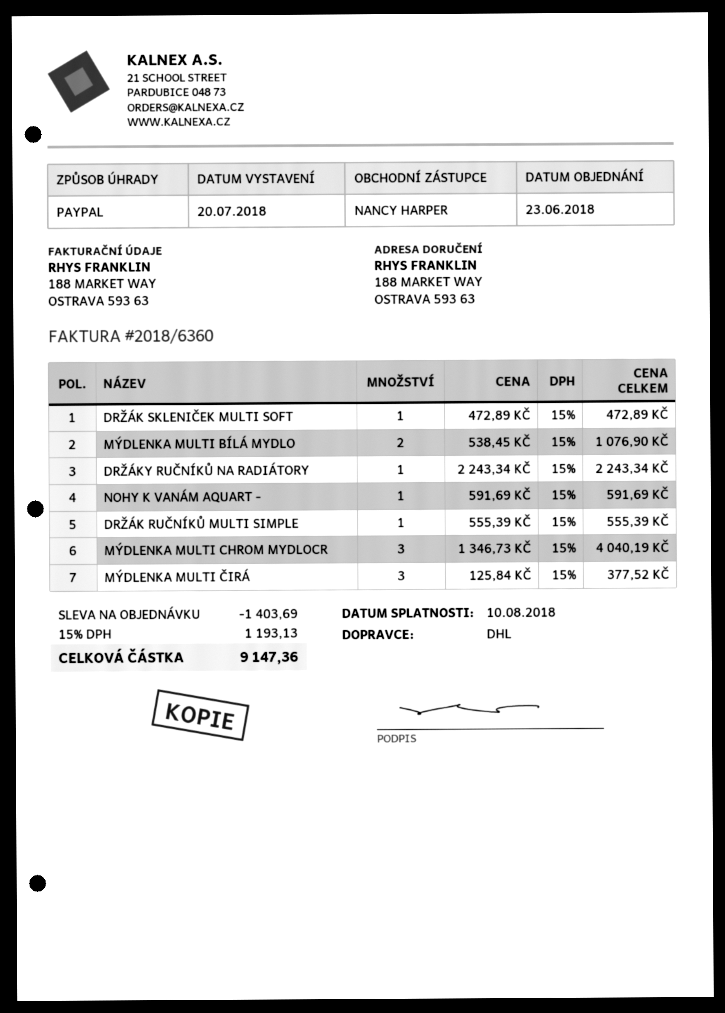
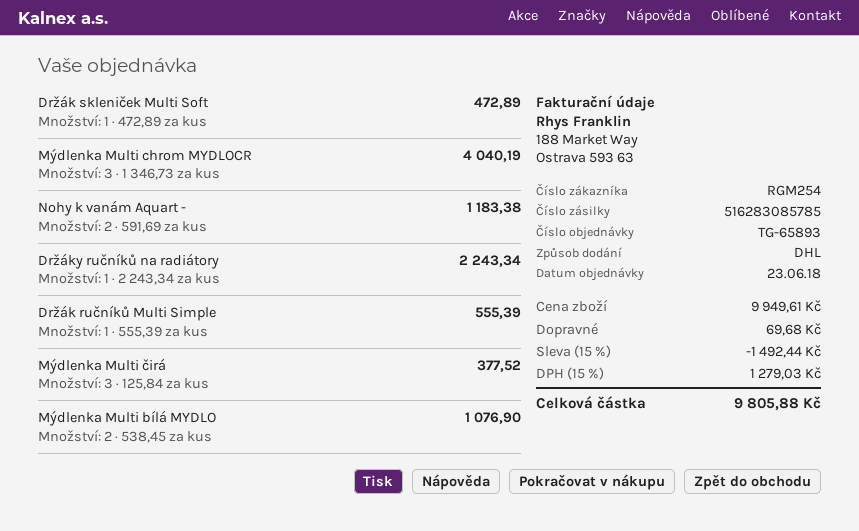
NOHY K VANÁM AQUART -: 1 x 591.69 = 591.69 -> 2 x 591.69 = 1183.38
discount: 1403.69 -> 1492.44
shipping: none -> 69.68
tax: 15% = 1193.13 -> 15% = 1279.03
total: 9147.36 -> 9805.88

